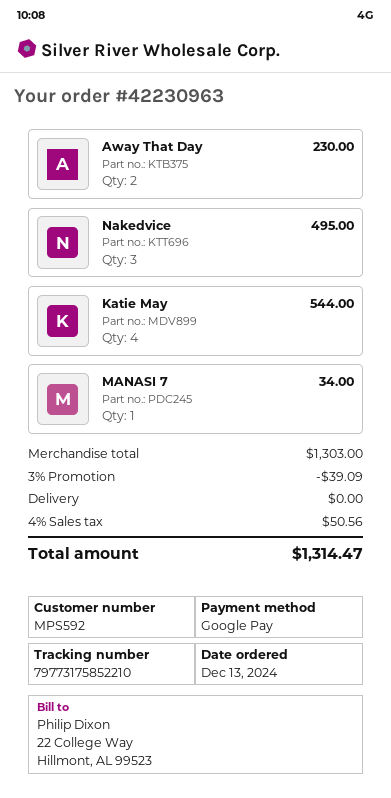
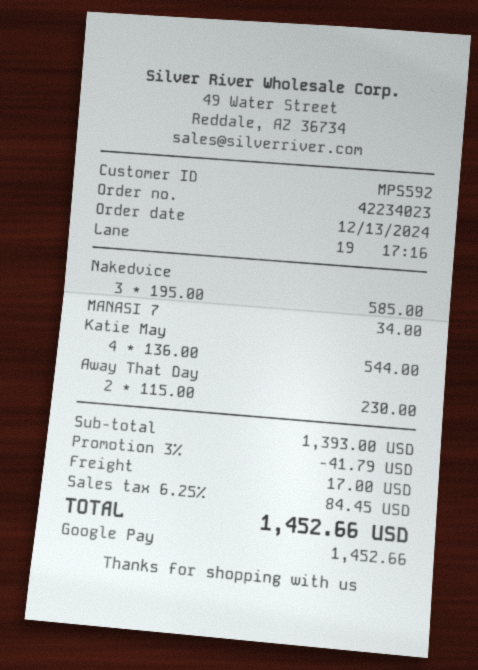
order number: 42230963 -> 42234023
Nakedvice: 3 for 495.00 -> 3 for 585.00
subtotal: 1303.00 -> 1393.00
discount: 3% = 39.09 -> 3% = 41.79
shipping: 0.00 -> 17.00
tax: 4% = 50.56 -> 6.25% = 84.45
total: 1314.47 -> 1452.66

